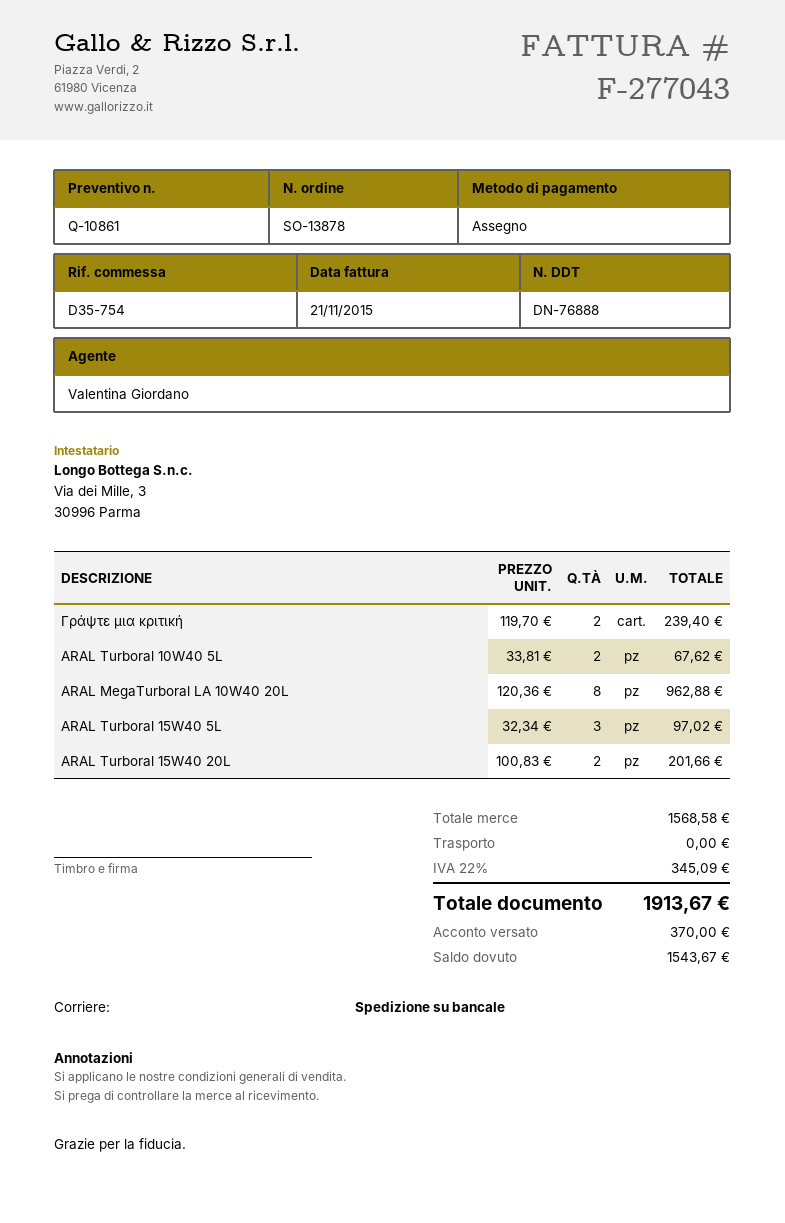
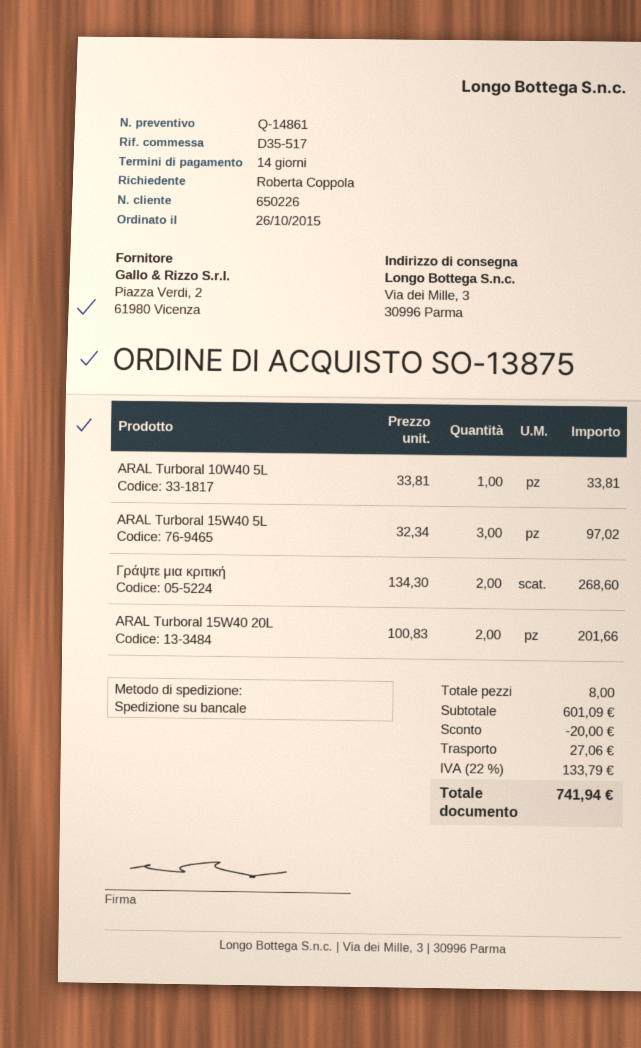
quote number: Q-10861 -> Q-14861
order number: SO-13878 -> SO-13875
reference: D35-754 -> D35-517
Γράψτε μια κριτική: 2 x 119.70 = 239.40 -> 2 x 134.30 = 268.60
ARAL Turboral 10W40 5L: 2 x 33.81 = 67.62 -> 1 x 33.81 = 33.81
ARAL MegaTurboral LA 10W40 20L: 8 x 120.36 = 962.88 -> none
subtotal: 1568.58 -> 601.09
discount: none -> 20.00
shipping: 0.00 -> 27.06
tax: 22% = 345.09 -> 22% = 133.79
total: 1913.67 -> 741.94

